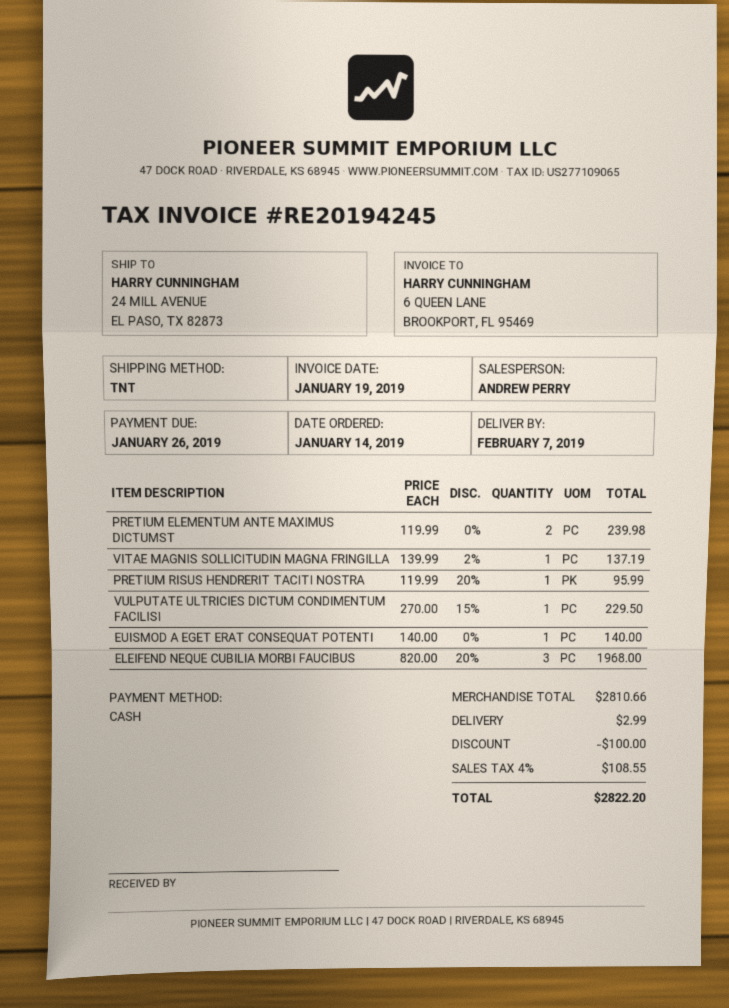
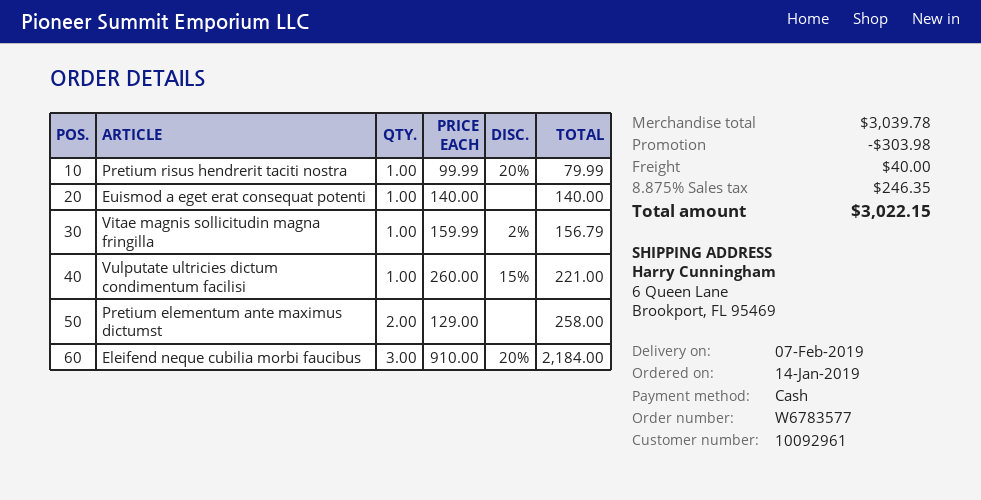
ship to: 24 MILL AVENUE, EL PASO, TX 82873 -> 6 Queen Lane, Brookport, FL 95469
PRETIUM ELEMENTUM ANTE MAXIMUS DICTUMST: 2 x 119.99 = 239.98 -> 2 x 129.00 = 258.00
VITAE MAGNIS SOLLICITUDIN MAGNA FRINGILLA: 1 x 139.99 - 2% = 137.19 -> 1 x 159.99 - 2% = 156.79
PRETIUM RISUS HENDRERIT TACITI NOSTRA: 1 x 119.99 - 20% = 95.99 -> 1 x 99.99 - 20% = 79.99
VULPUTATE ULTRICIES DICTUM CONDIMENTUM FACILISI: 1 x 270.00 - 15% = 229.50 -> 1 x 260.00 - 15% = 221.00
ELEIFEND NEQUE CUBILIA MORBI FAUCIBUS: 3 x 820.00 - 20% = 1968.00 -> 3 x 910.00 - 20% = 2184.00
subtotal: 2810.66 -> 3039.78
discount: 100.00 -> 303.98
shipping: 2.99 -> 40.00
tax: 4% = 108.55 -> 8.875% = 246.35
total: 2822.20 -> 3022.15

